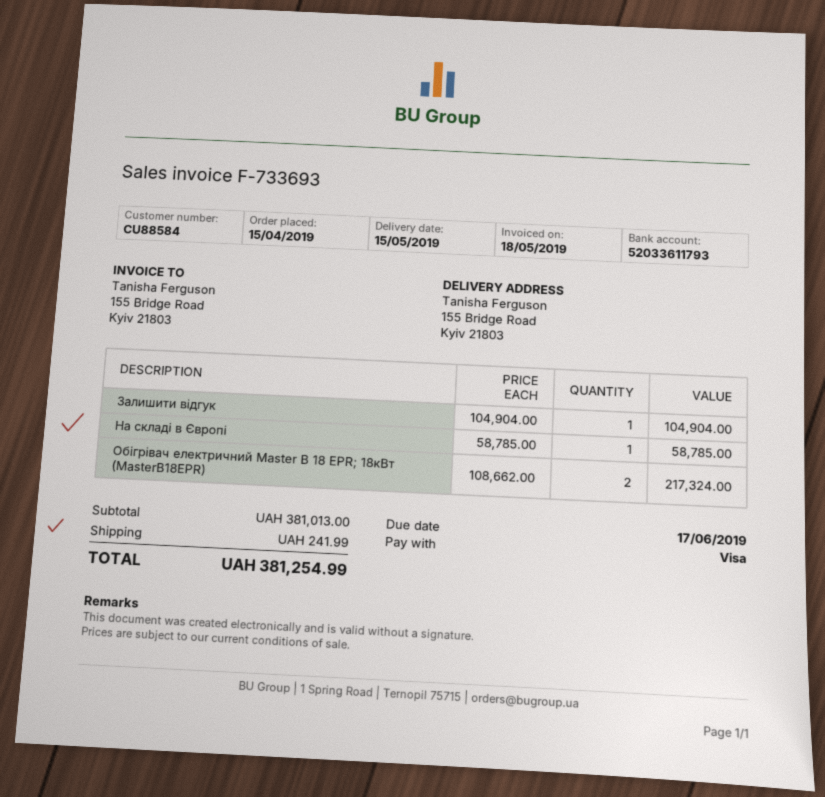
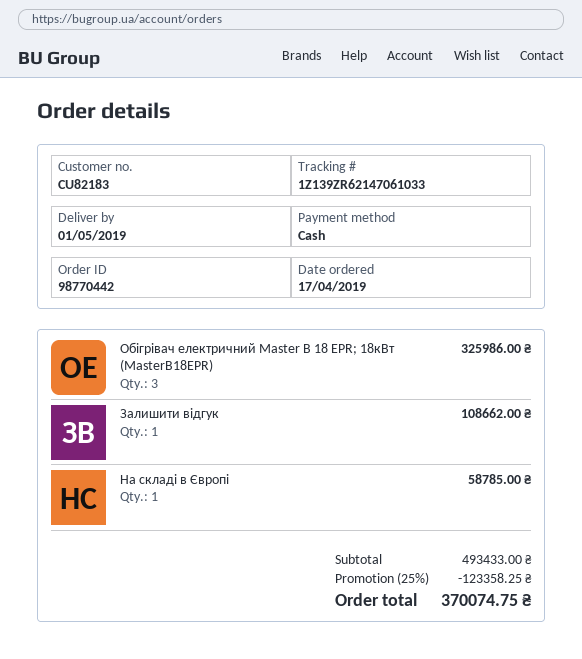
order date: 2019-04-15 -> 2019-04-17
delivery date: 2019-05-15 -> 2019-05-01
customer number: CU88584 -> CU82183
payment method: Visa -> cash
Залишити відгук: 1 for 104904.00 -> 1 for 108662.00
Обігрівач електричний Master B 18 EPR; 18кВт (MasterB18EPR): 2 for 217324.00 -> 3 for 325986.00
subtotal: 381013.00 -> 493433.00
discount: none -> 25% = 123358.25
shipping: 241.99 -> none
total: 381254.99 -> 370074.75

